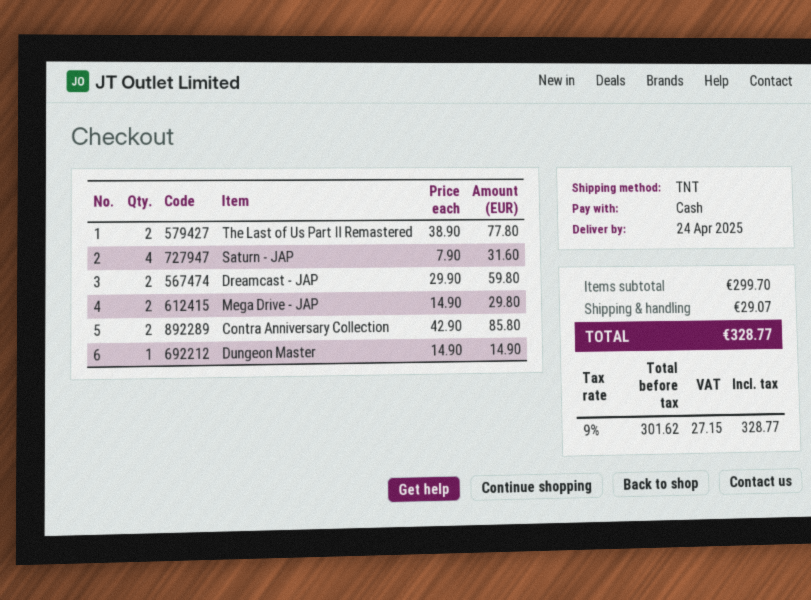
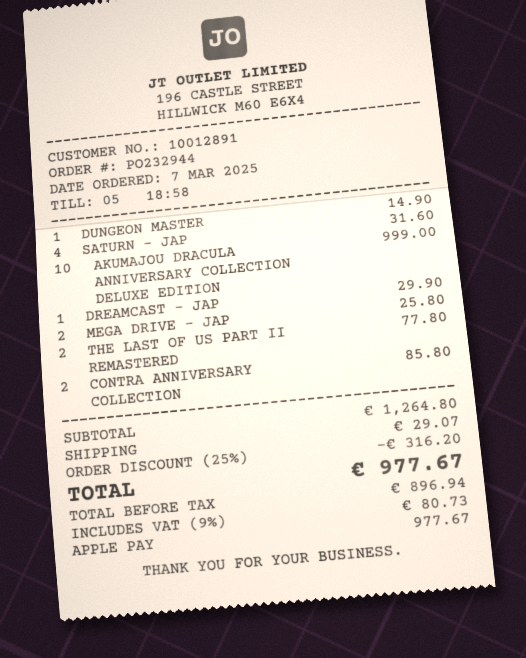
payment method: cash -> Apple Pay
Dreamcast - JAP: 2 for 59.80 -> 1 for 29.90
Mega Drive - JAP: 2 for 29.80 -> 2 for 25.80
AKUMAJOU DRACULA ANNIVERSARY COLLECTION DELUXE EDITION: none -> 10 for 999.00
subtotal: 299.70 -> 1264.80
discount: none -> 25% = 316.20
net: 301.62 -> 896.94
tax: 9% = 27.15 -> 9% = 80.73
total: 328.77 -> 977.67

